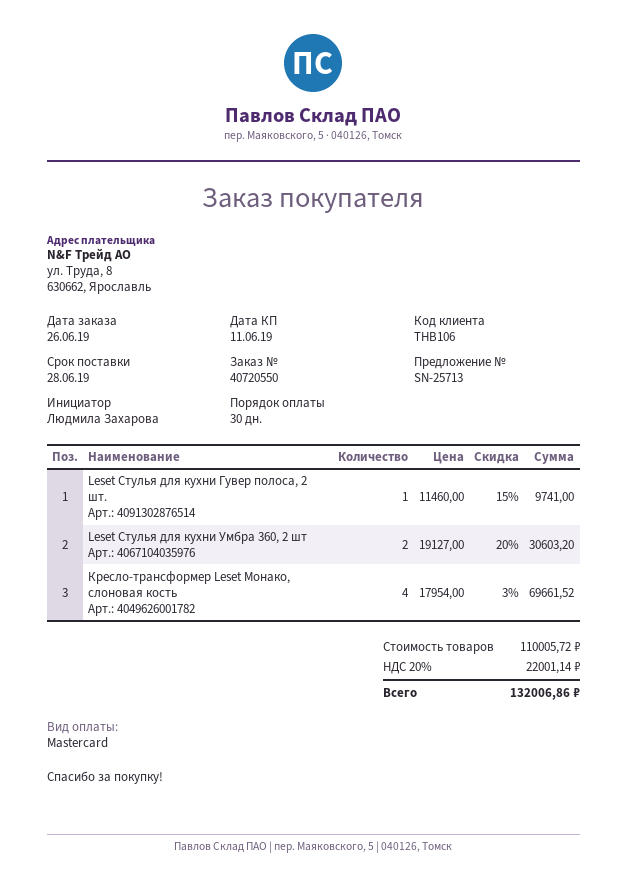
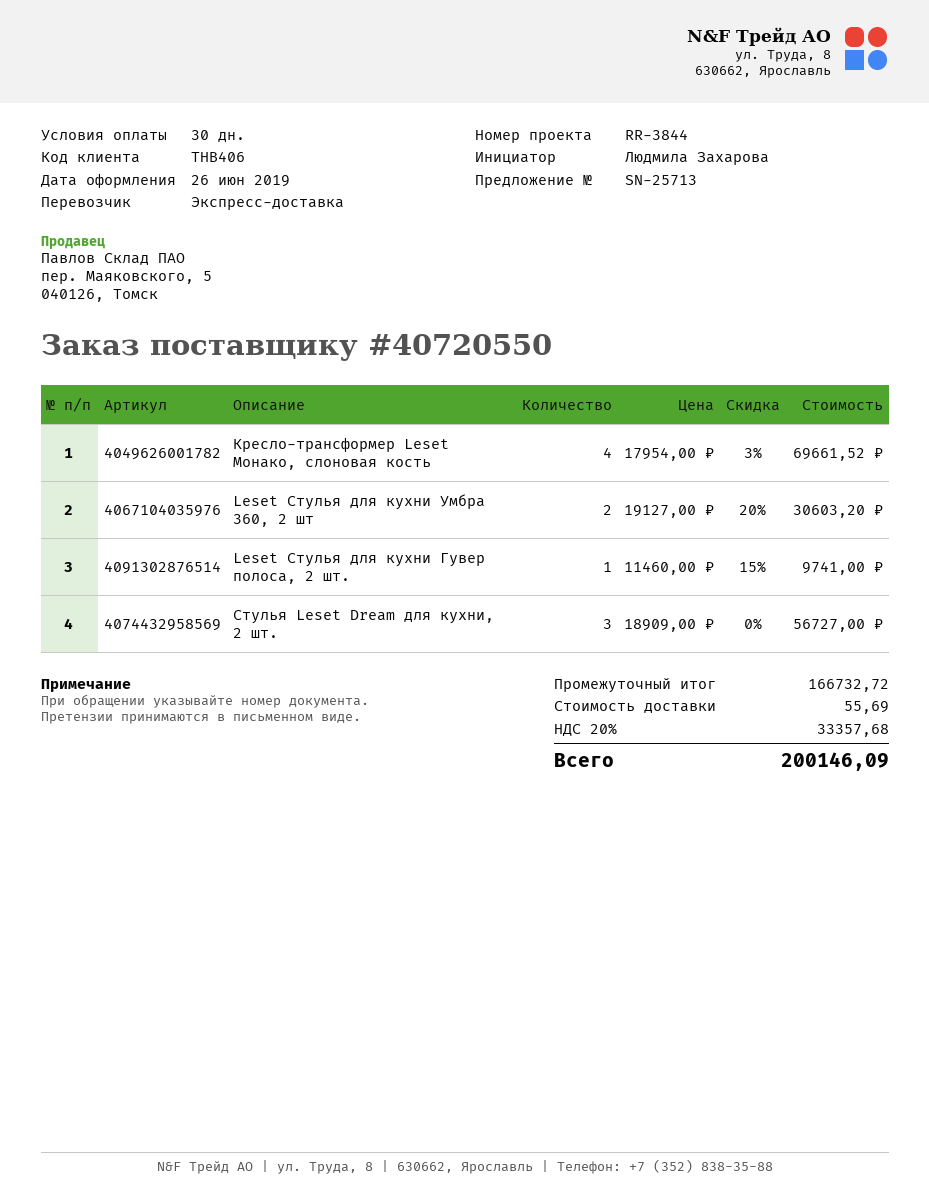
customer number: THB106 -> THB406
Стулья Leset Dream для кухни, 2 шт.: none -> 3 x 18909.00 = 56727.00
subtotal: 110005.72 -> 166732.72
shipping: none -> 55.69
tax: 20% = 22001.14 -> 20% = 33357.68
total: 132006.86 -> 200146.09

